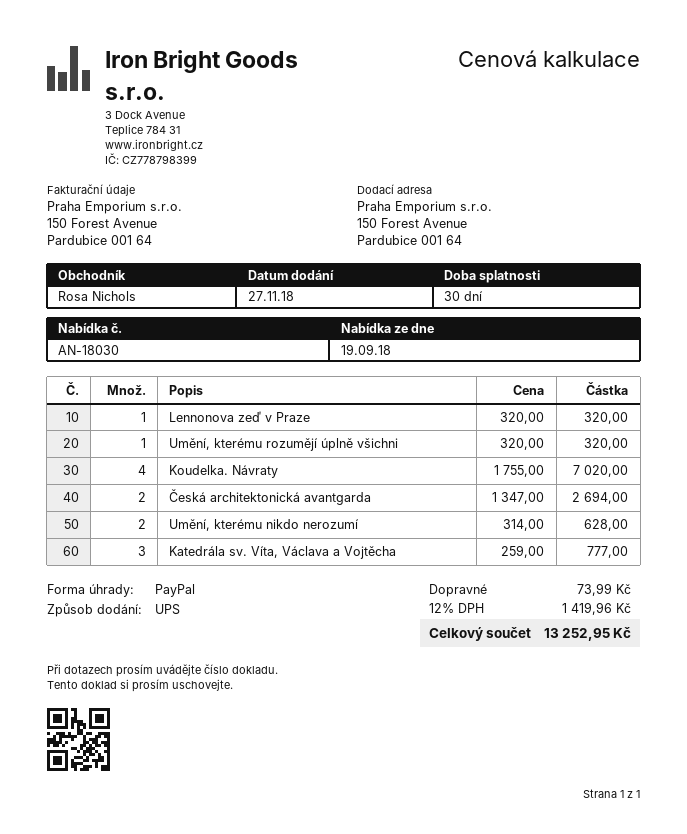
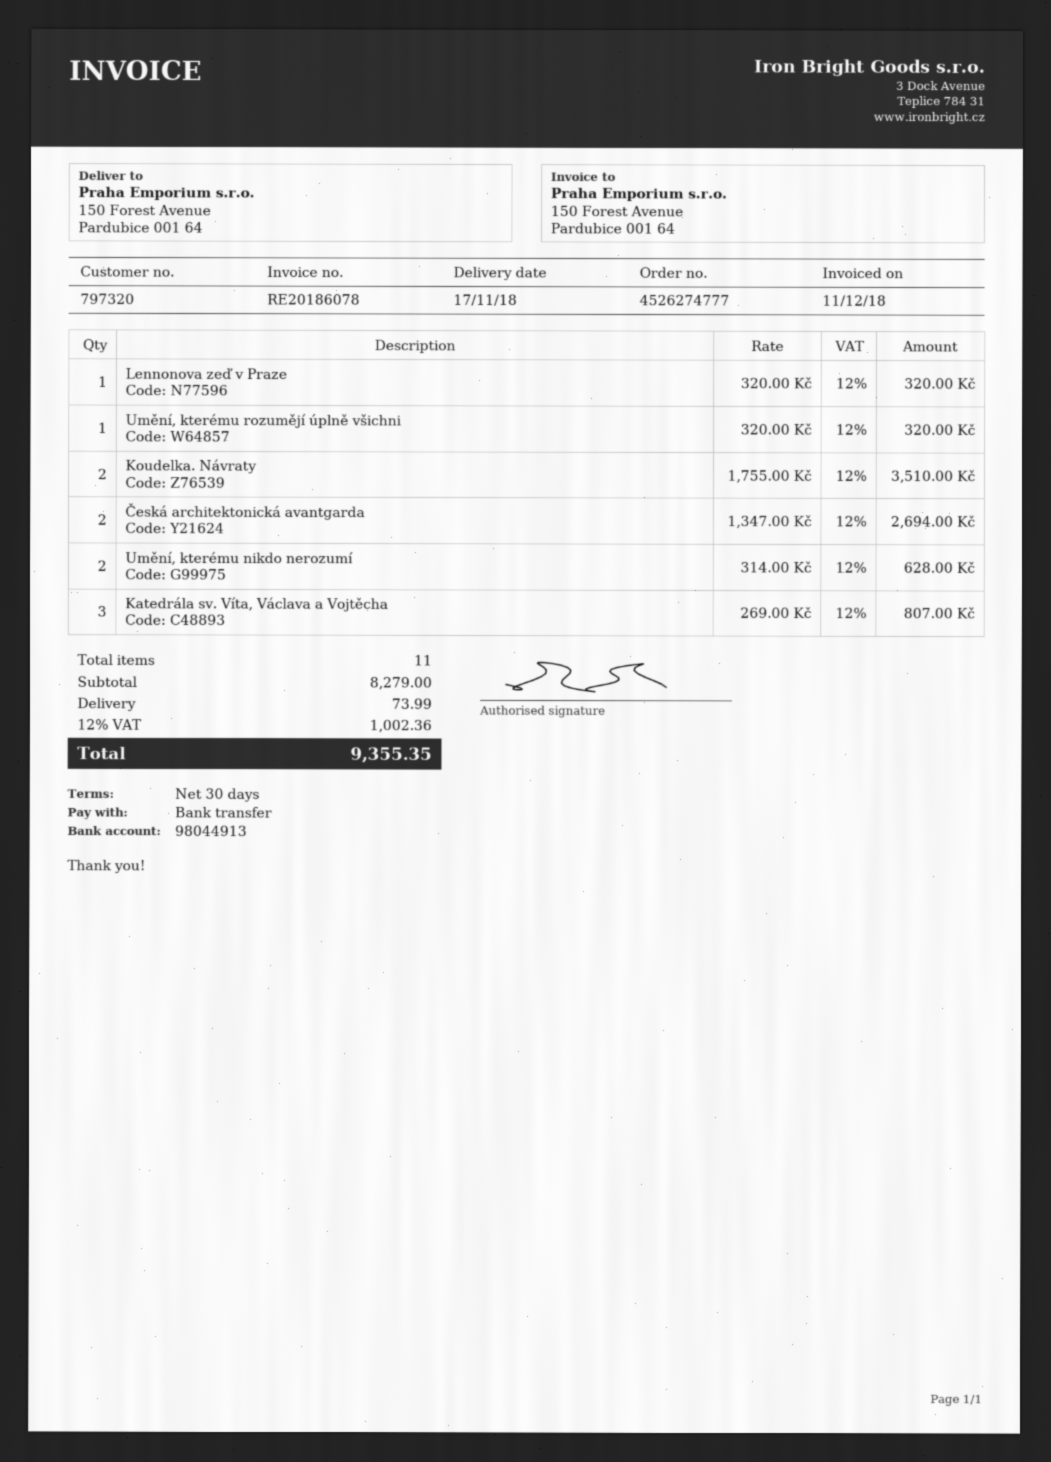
delivery date: 2018-11-27 -> 2018-11-17
payment method: PayPal -> bank transfer
Koudelka. Návraty: 4 x 1755.00 = 7020.00 -> 2 x 1755.00 = 3510.00
Katedrála sv. Víta, Václava a Vojtěcha: 3 x 259.00 = 777.00 -> 3 x 269.00 = 807.00
tax: 12% = 1419.96 -> 12% = 1002.36
total: 13252.95 -> 9355.35

